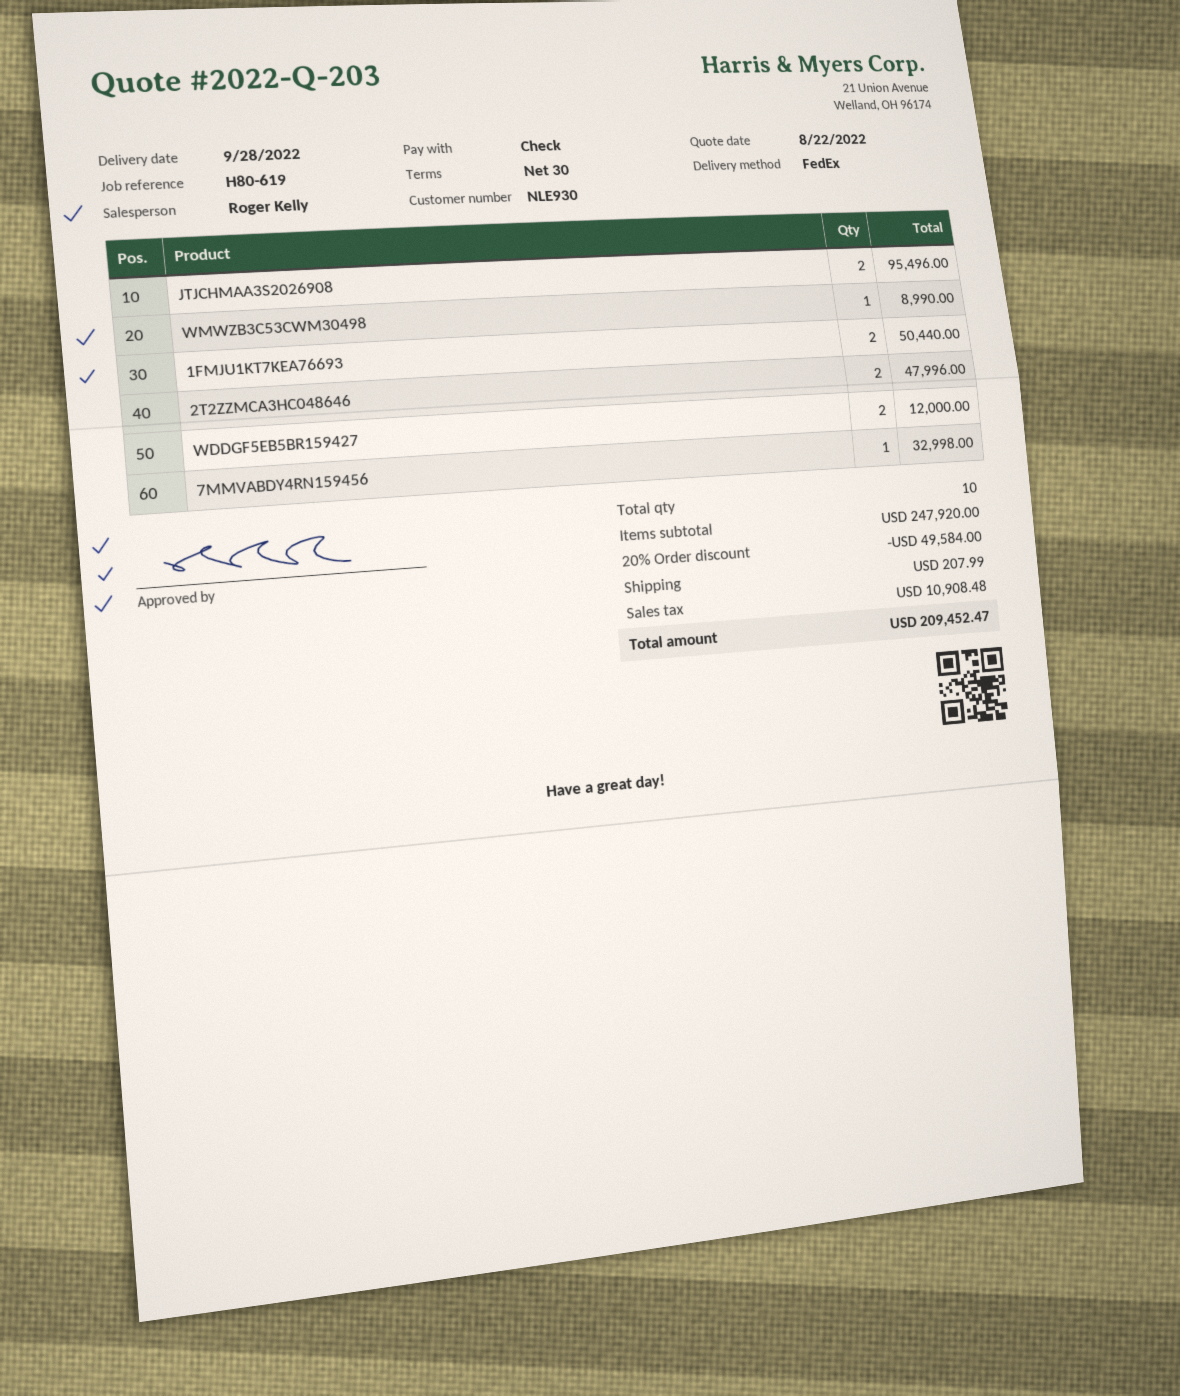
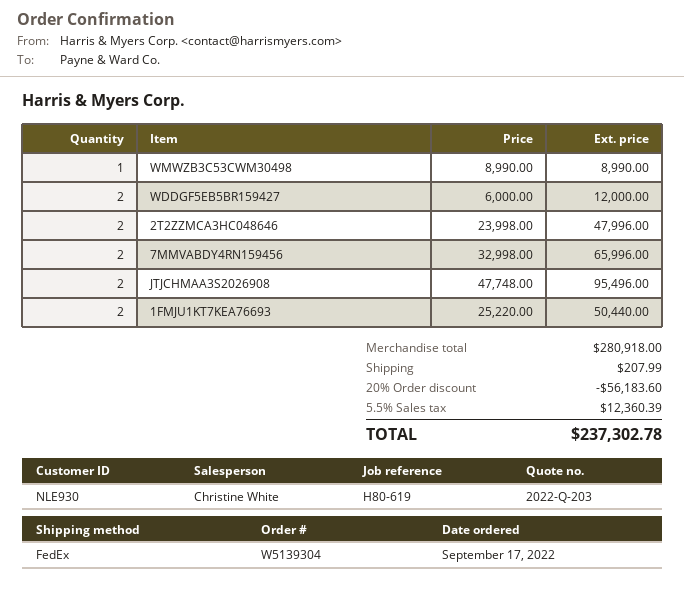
sales rep: Roger Kelly -> Christine White
7MMVABDY4RN159456: 1 for 32998.00 -> 2 for 65996.00
subtotal: 247920.00 -> 280918.00
discount: 20% = 49584.00 -> 20% = 56183.60
tax: 10908.48 -> 12360.39
total: 209452.47 -> 237302.78

